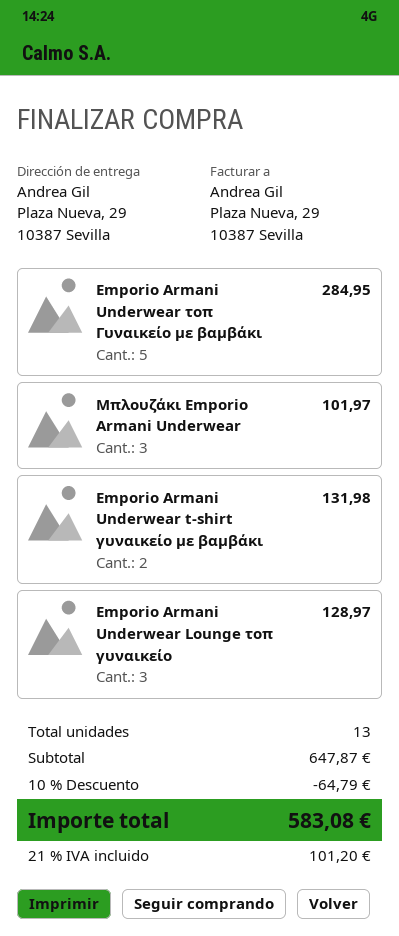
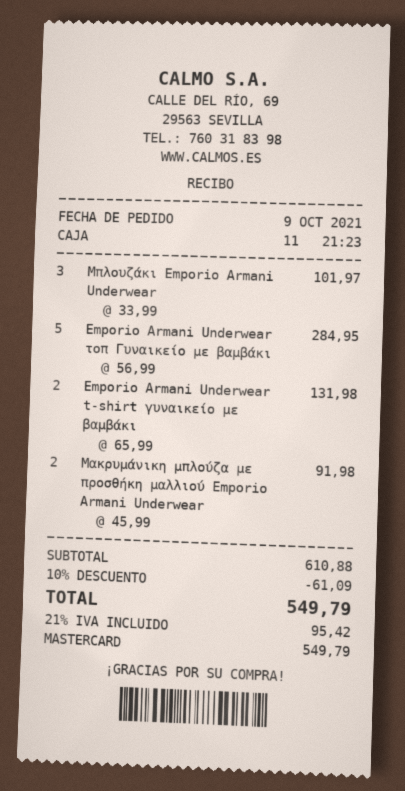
Emporio Armani Underwear Lounge τοπ γυναικείο: 3 for 128.97 -> none
Μακρυμάνικη μπλούζα με προσθήκη μαλλιού Emporio Armani Underwear: none -> 2 for 91.98
subtotal: 647.87 -> 610.88
discount: 10% = 64.79 -> 10% = 61.09
tax: 21% = 101.20 -> 21% = 95.42
total: 583.08 -> 549.79

